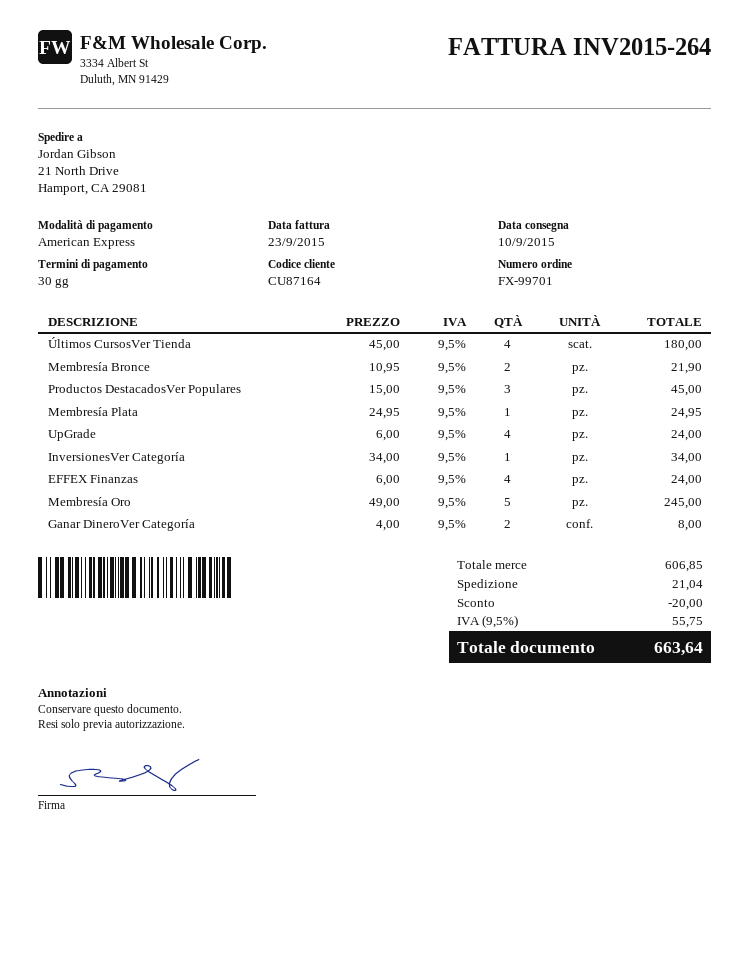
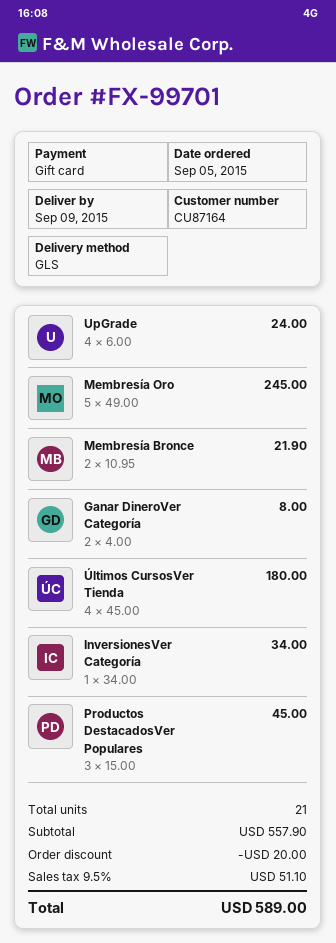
delivery date: 2015-09-10 -> 2015-09-09
payment method: American Express -> gift card
Membresía Plata: 1 x 24.95 = 24.95 -> none
EFFEX Finanzas: 4 x 6.00 = 24.00 -> none
subtotal: 606.85 -> 557.90
shipping: 21.04 -> none
tax: 9.5% = 55.75 -> 9.5% = 51.10
total: 663.64 -> 589.00

